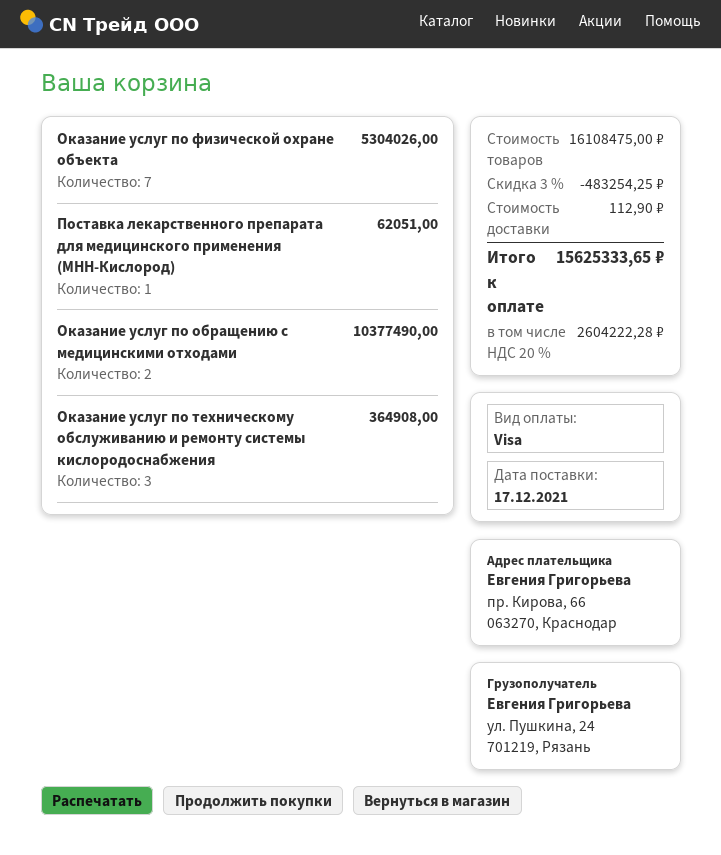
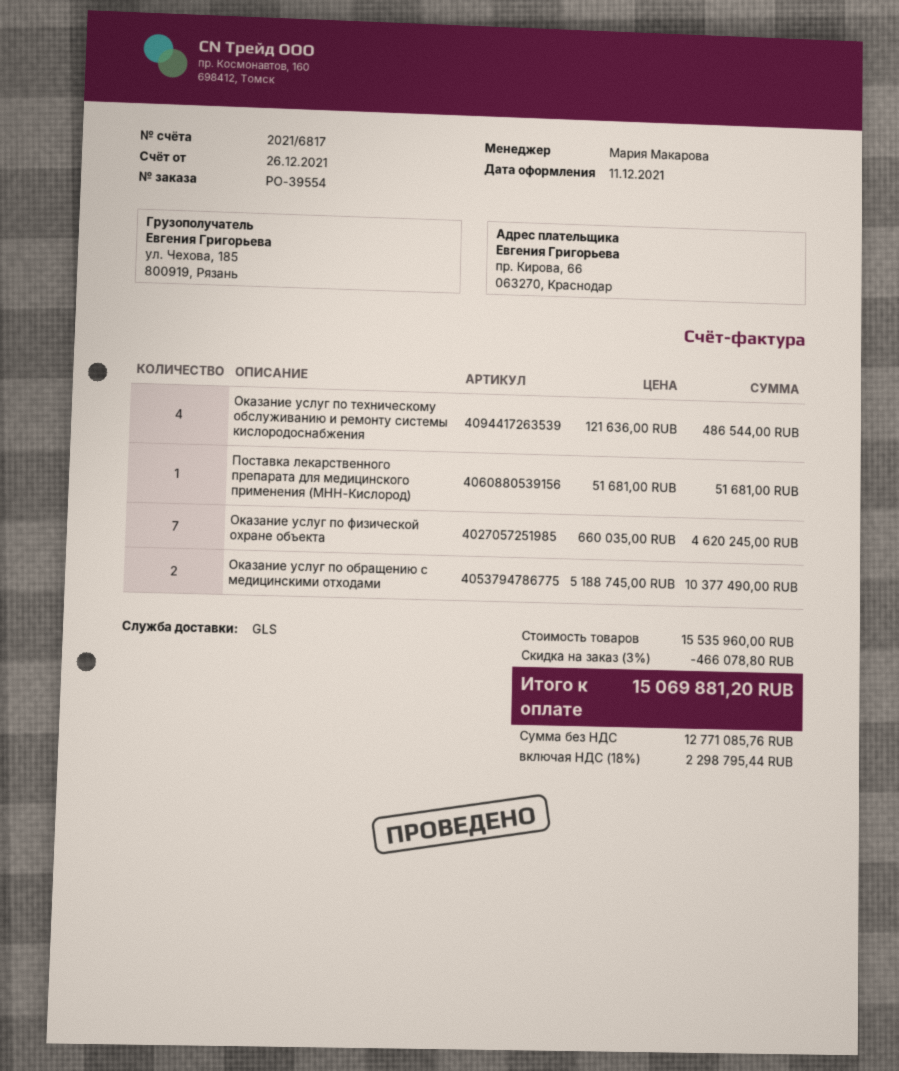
ship to: ул. Пушкина, 24, 701219, Рязань -> ул. Чехова, 185, 800919, Рязань
Оказание услуг по физической охране объекта: 7 for 5304026.00 -> 7 for 4620245.00
Поставка лекарственного препарата для медицинского применения (МНН-Кислород): 1 for 62051.00 -> 1 for 51681.00
Оказание услуг по техническому обслуживанию и ремонту системы кислородоснабжения: 3 for 364908.00 -> 4 for 486544.00
subtotal: 16108475.00 -> 15535960.00
discount: 3% = 483254.25 -> 3% = 466078.80
shipping: 112.90 -> none
tax: 20% = 2604222.28 -> 18% = 2298795.44
total: 15625333.65 -> 15069881.20

